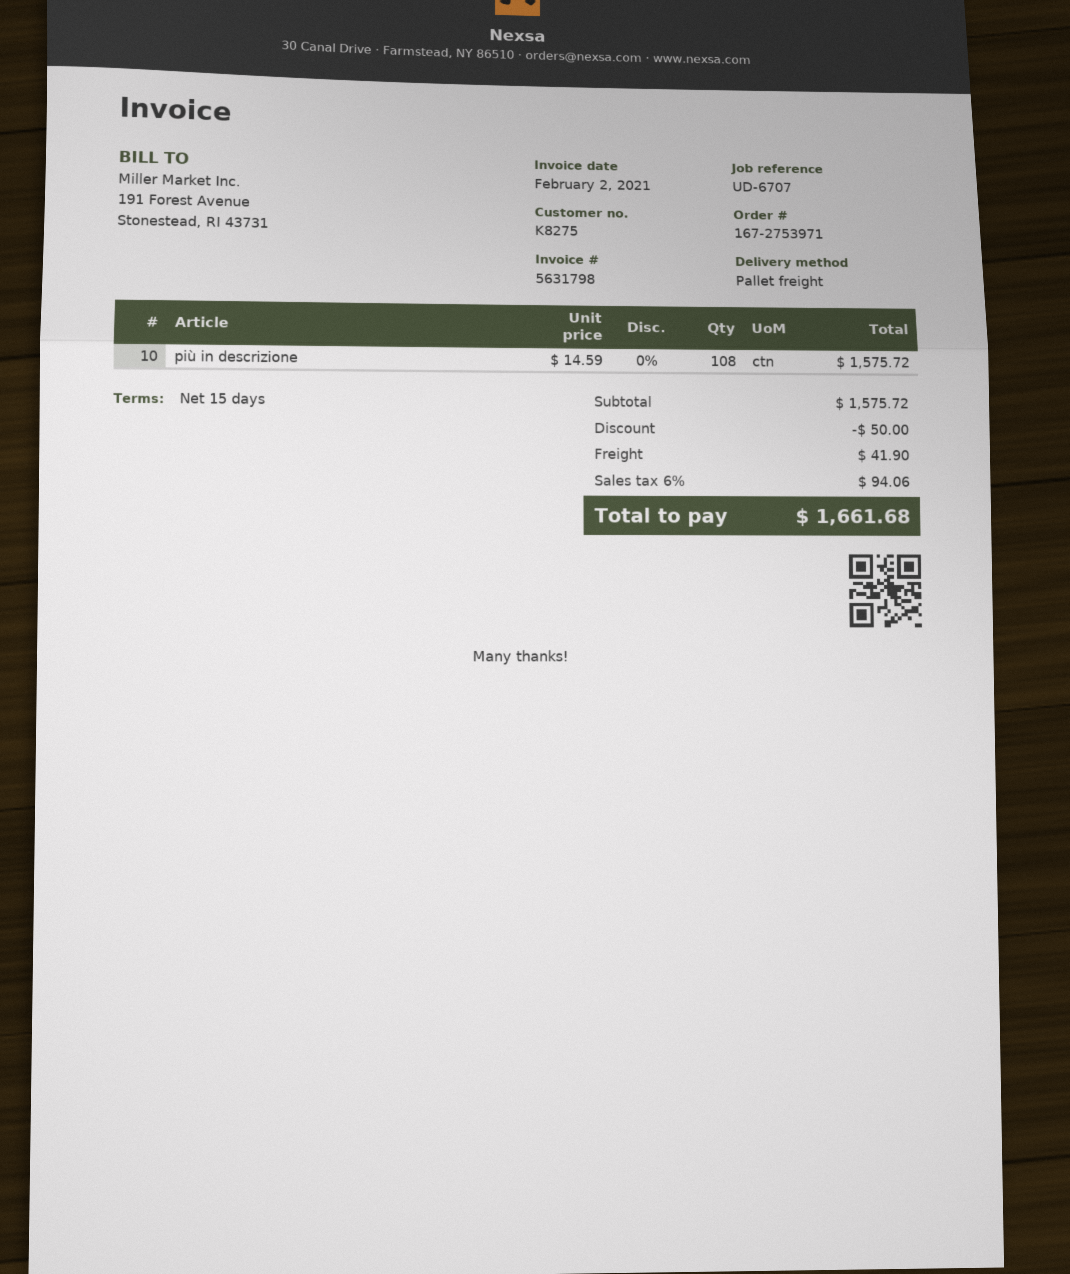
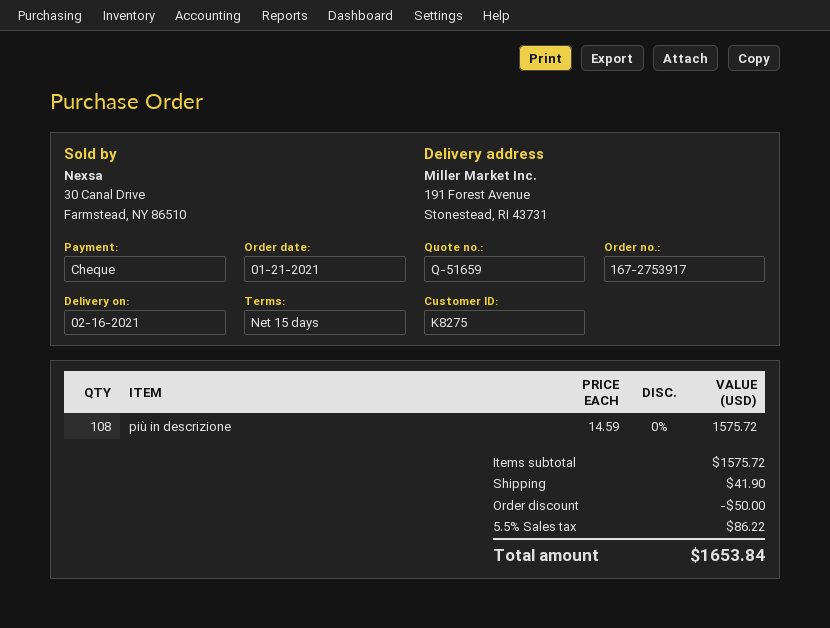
order number: 167-2753971 -> 167-2753917
tax: 6% = 94.06 -> 5.5% = 86.22
total: 1661.68 -> 1653.84

